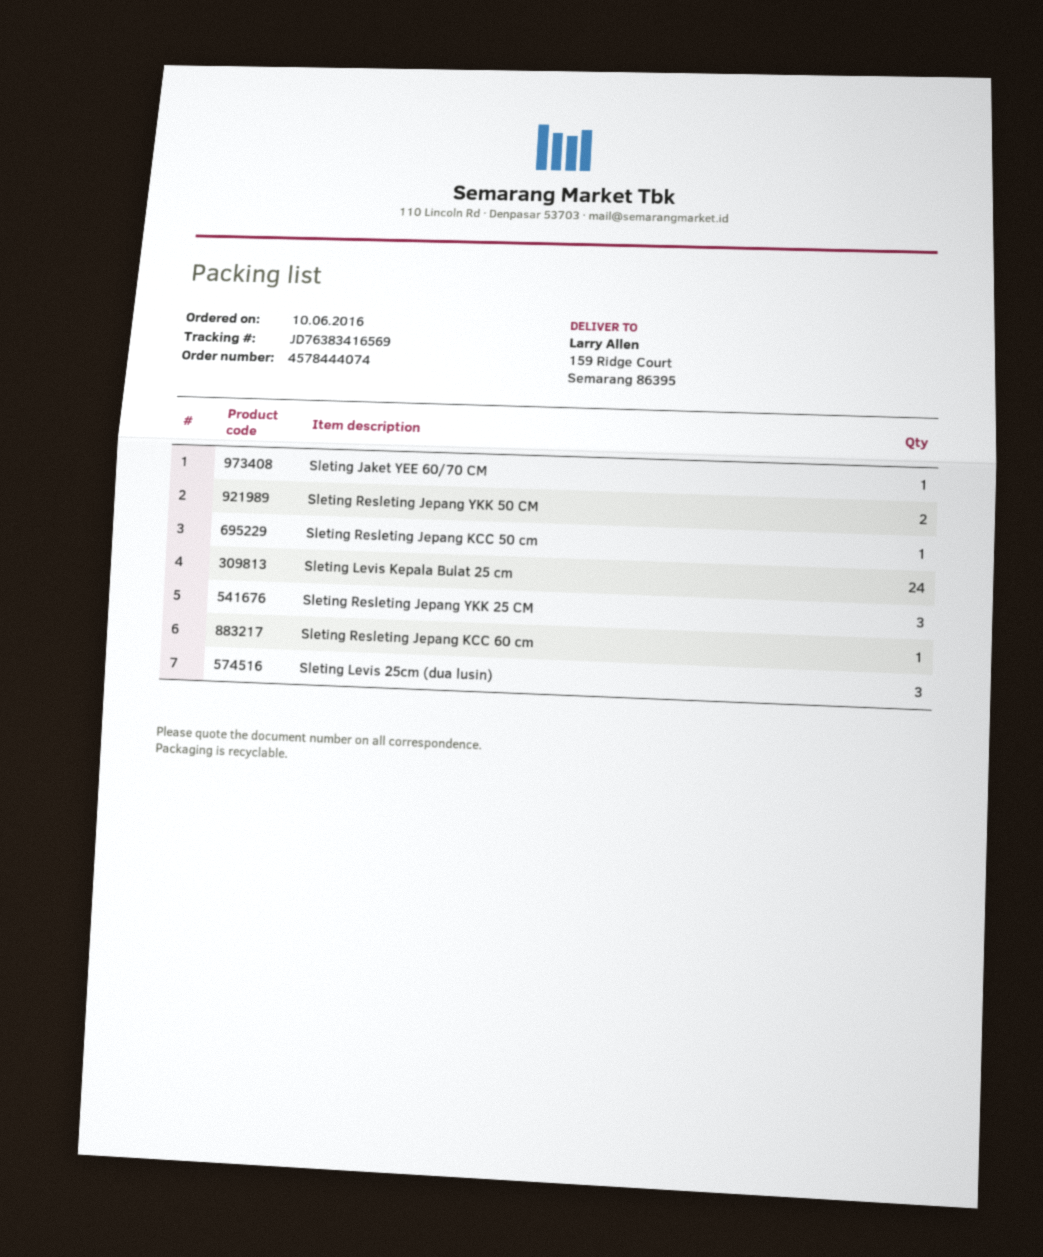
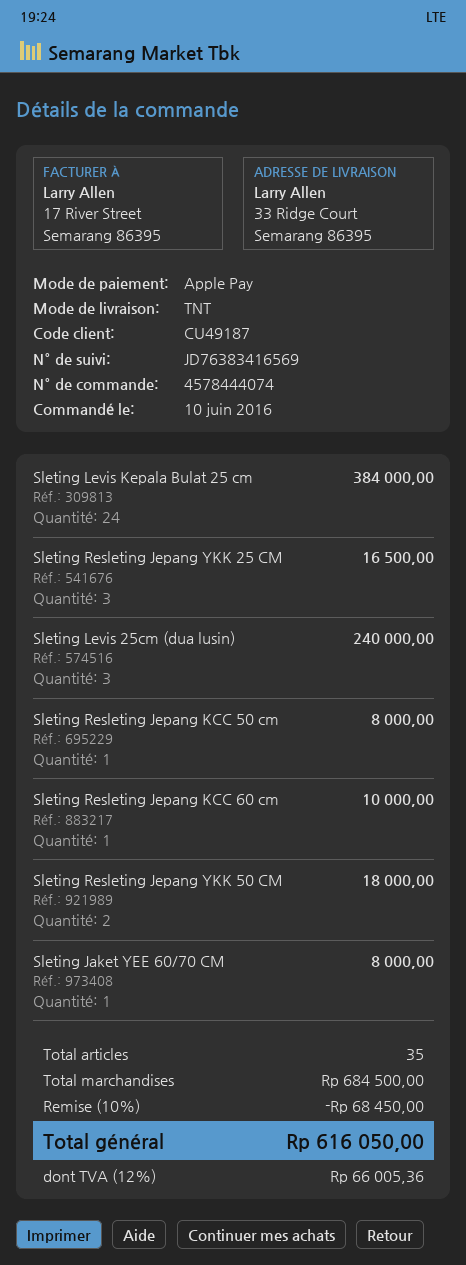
ship to: 159 Ridge Court, Semarang 86395 -> 33 Ridge Court, Semarang 86395

